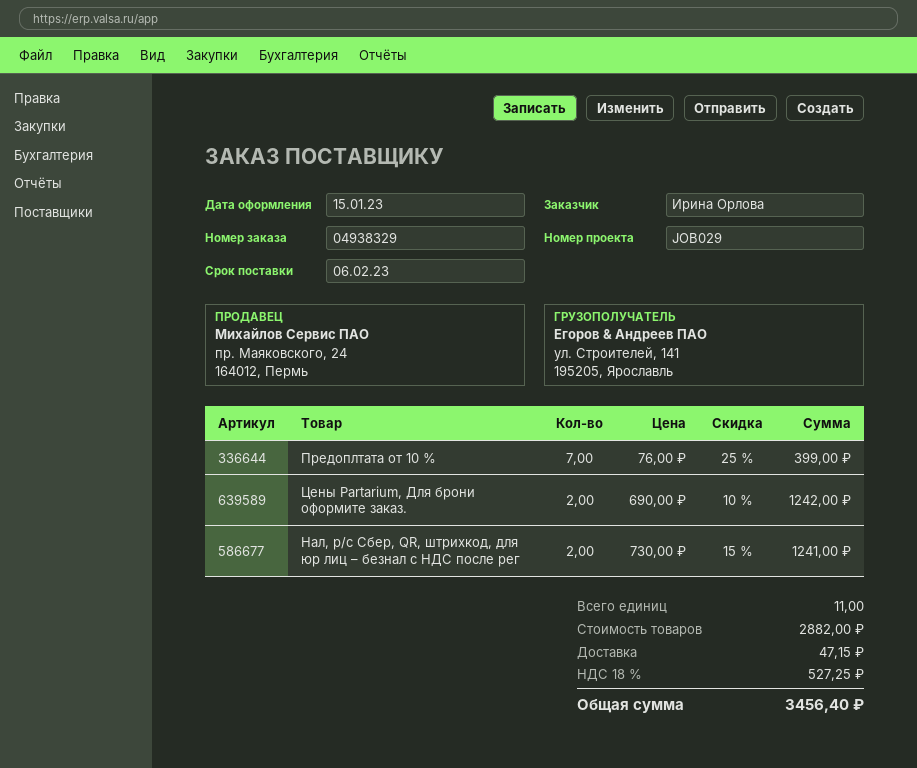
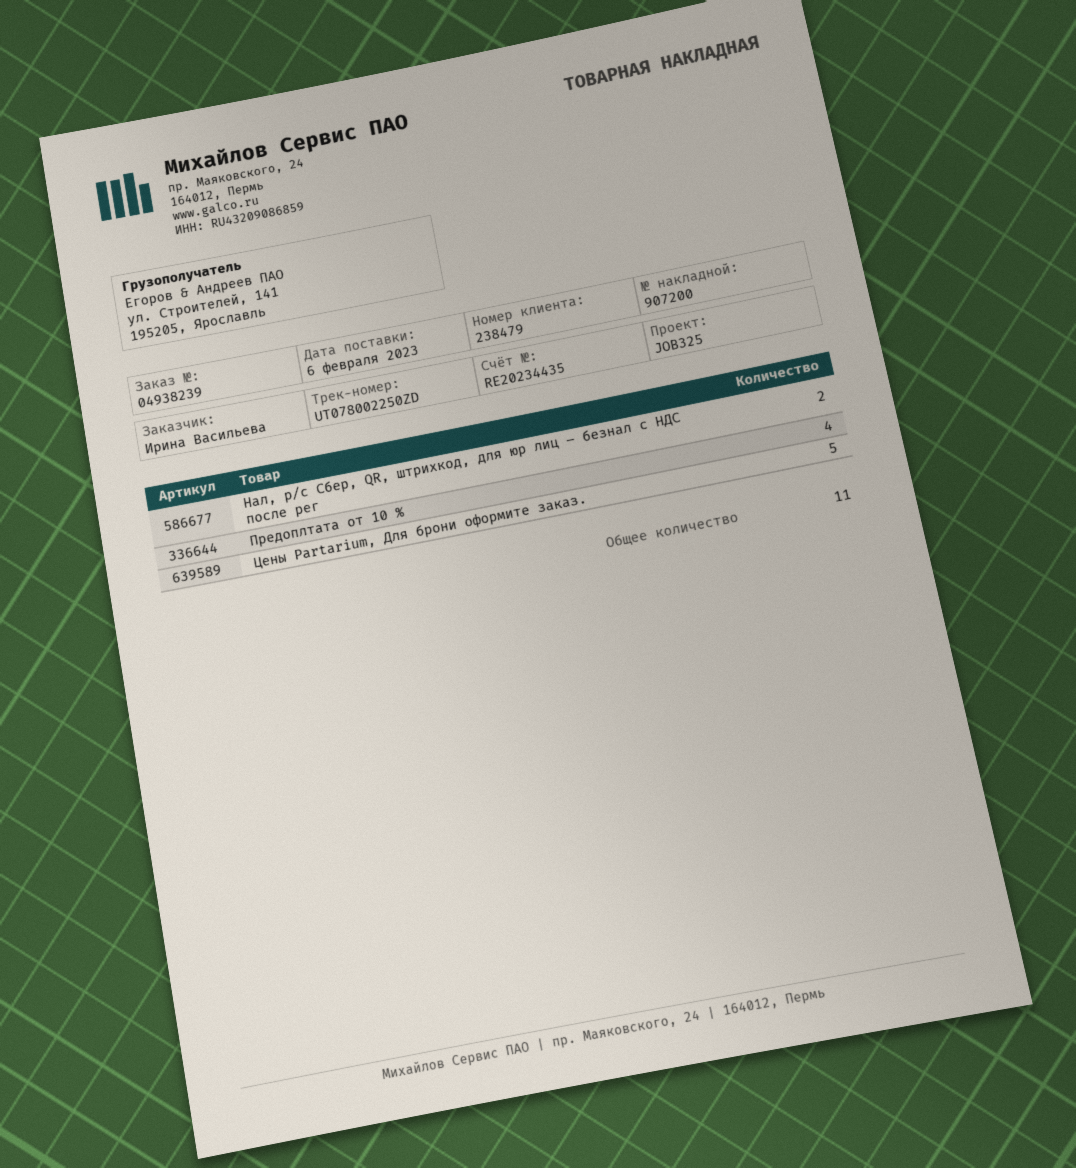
order number: 04938329 -> 04938239
reference: JOB029 -> JOB325
ordered by: Ирина Орлова -> Ирина Васильева
Предоплтата от 10 %: 7 -> 4
Цены Partarium, Для брони оформите заказ.: 2 -> 5

